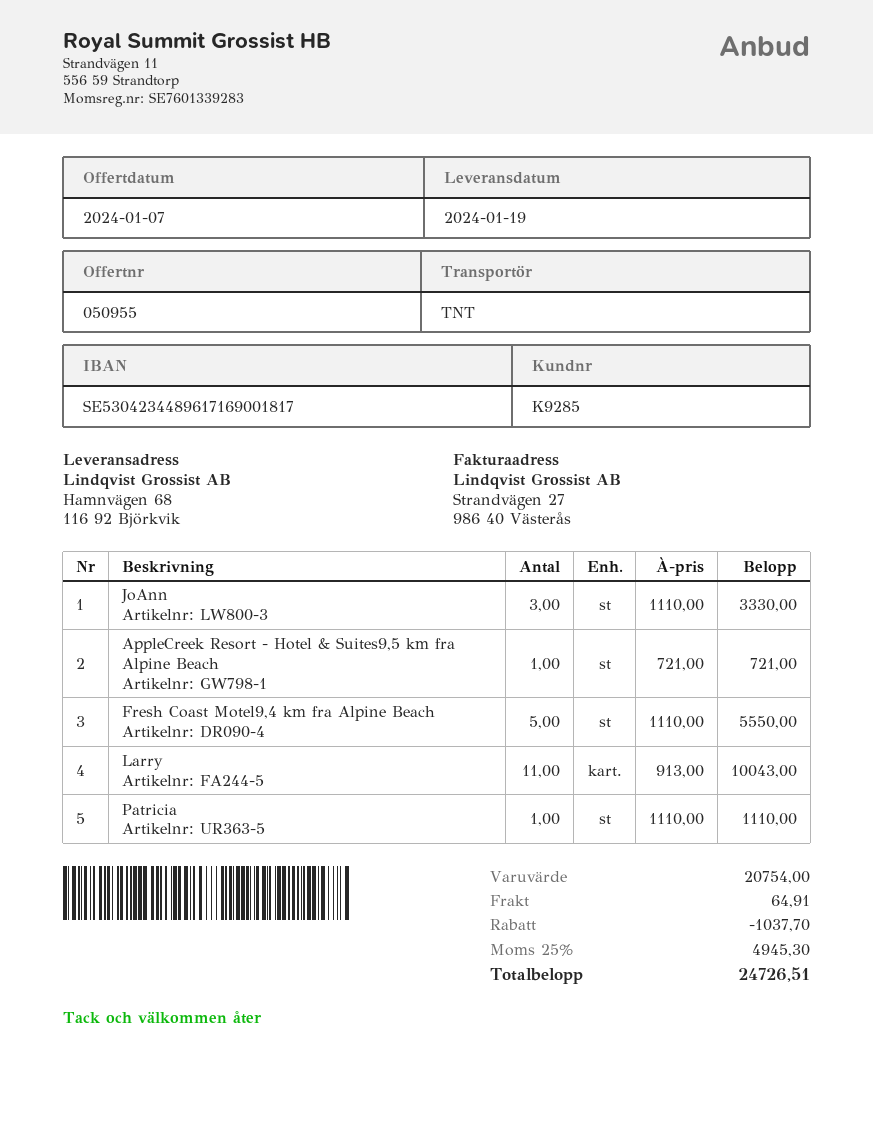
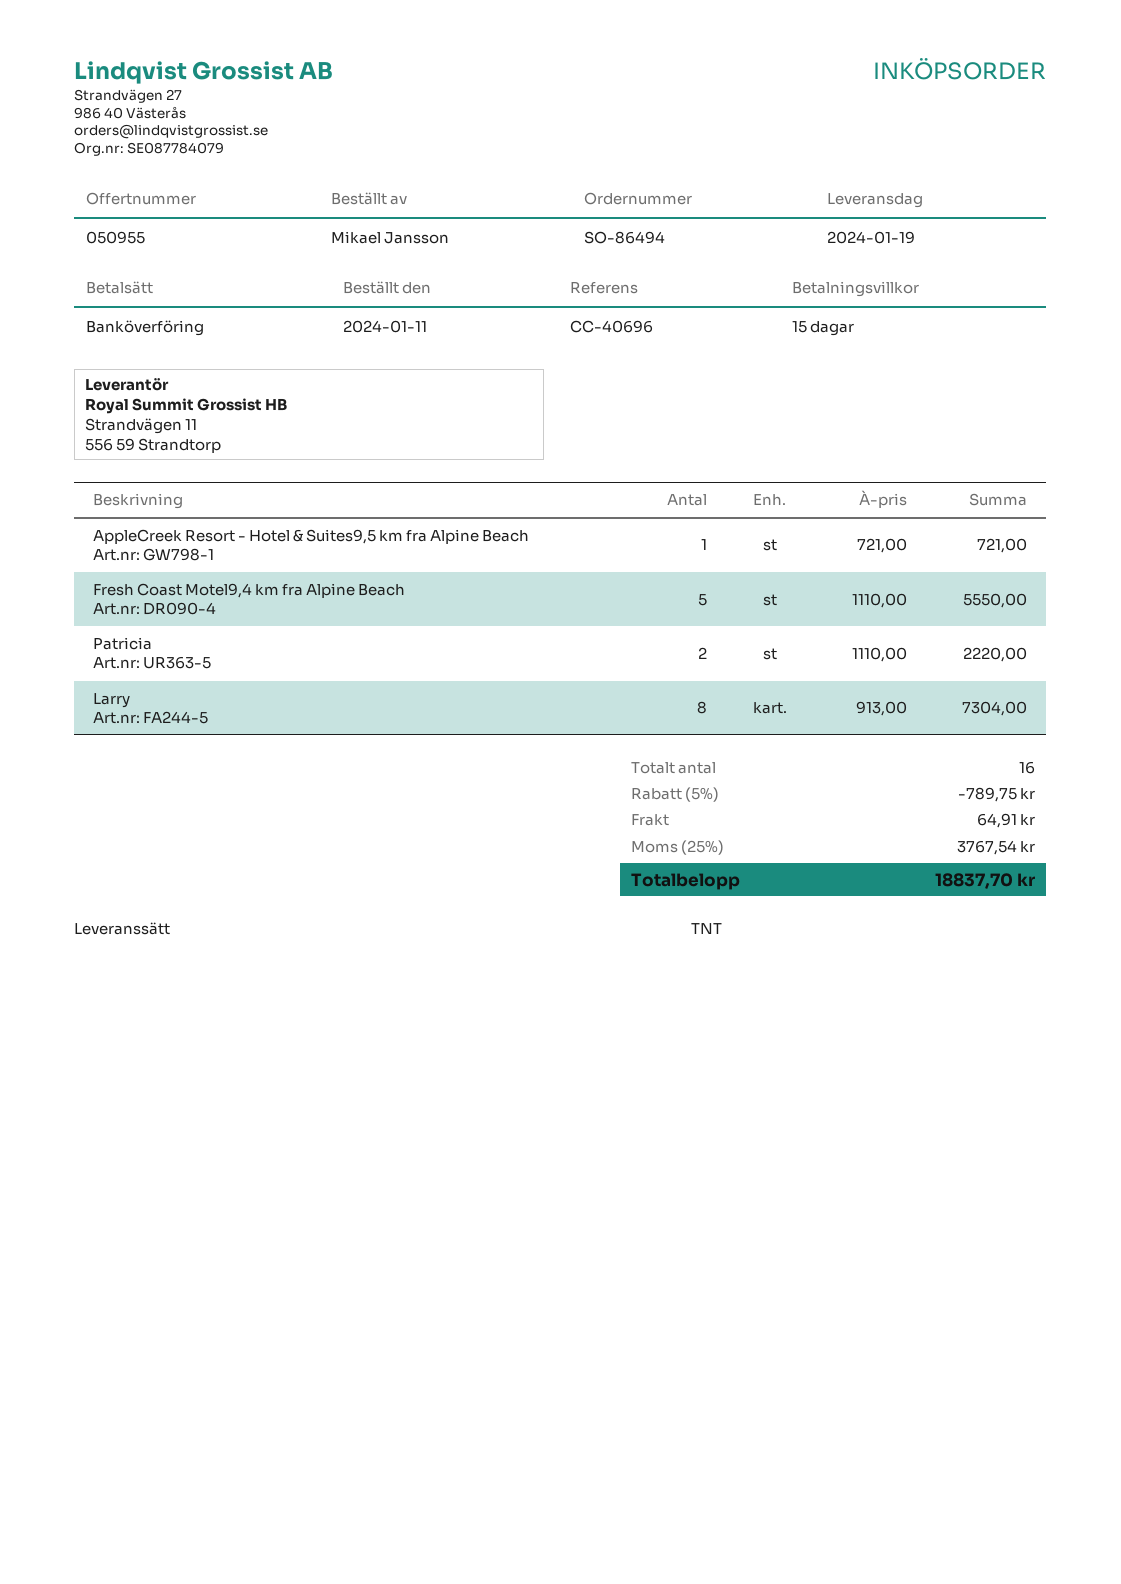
JoAnn: 3 x 1110.00 = 3330.00 -> none
Larry: 11 x 913.00 = 10043.00 -> 8 x 913.00 = 7304.00
Patricia: 1 x 1110.00 = 1110.00 -> 2 x 1110.00 = 2220.00
discount: 1037.70 -> 789.75
tax: 25% = 4945.30 -> 25% = 3767.54
total: 24726.51 -> 18837.70

